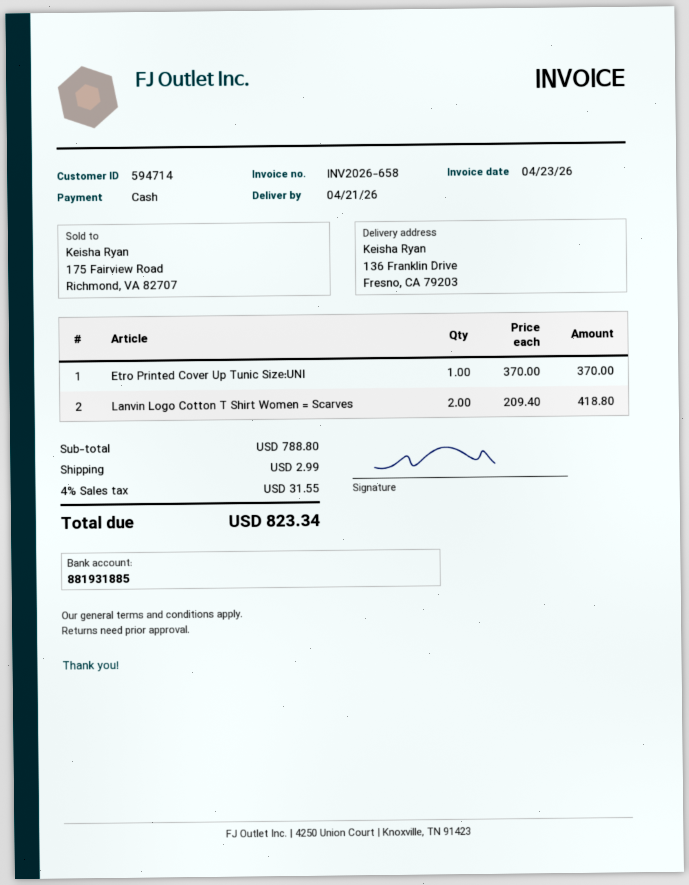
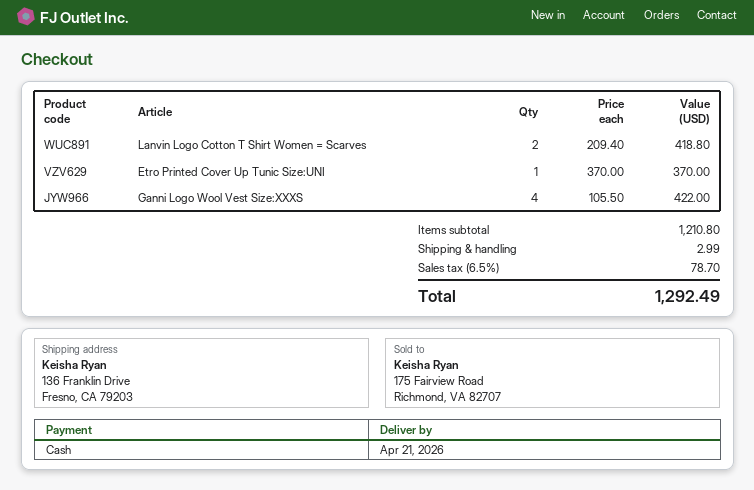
Ganni Logo Wool Vest Size:XXXS: none -> 4 x 105.50 = 422.00
subtotal: 788.80 -> 1210.80
tax: 4% = 31.55 -> 6.5% = 78.70
total: 823.34 -> 1292.49

